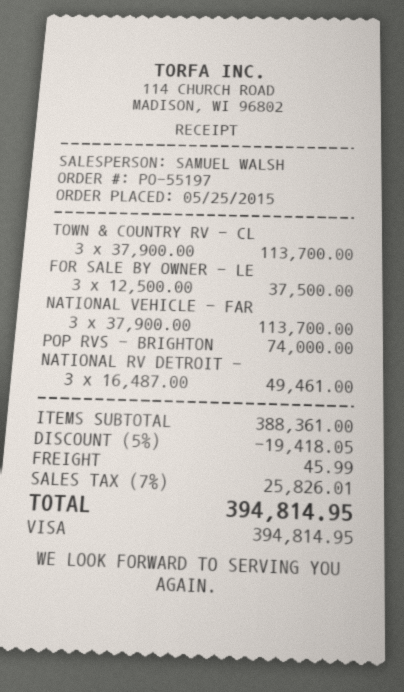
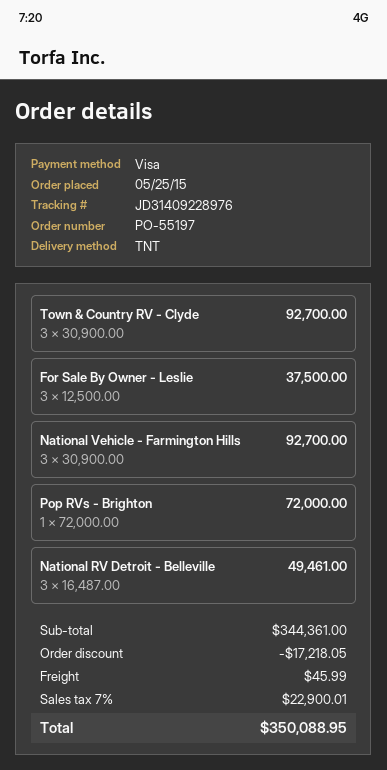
TOWN & COUNTRY RV - CL: 3 x 37900.00 = 113700.00 -> 3 x 30900.00 = 92700.00
NATIONAL VEHICLE - FAR: 3 x 37900.00 = 113700.00 -> 3 x 30900.00 = 92700.00
POP RVS - BRIGHTON: 1 x 74000.00 = 74000.00 -> 1 x 72000.00 = 72000.00
subtotal: 388361.00 -> 344361.00
discount: 19418.05 -> 17218.05
tax: 7% = 25826.01 -> 7% = 22900.01
total: 394814.95 -> 350088.95

